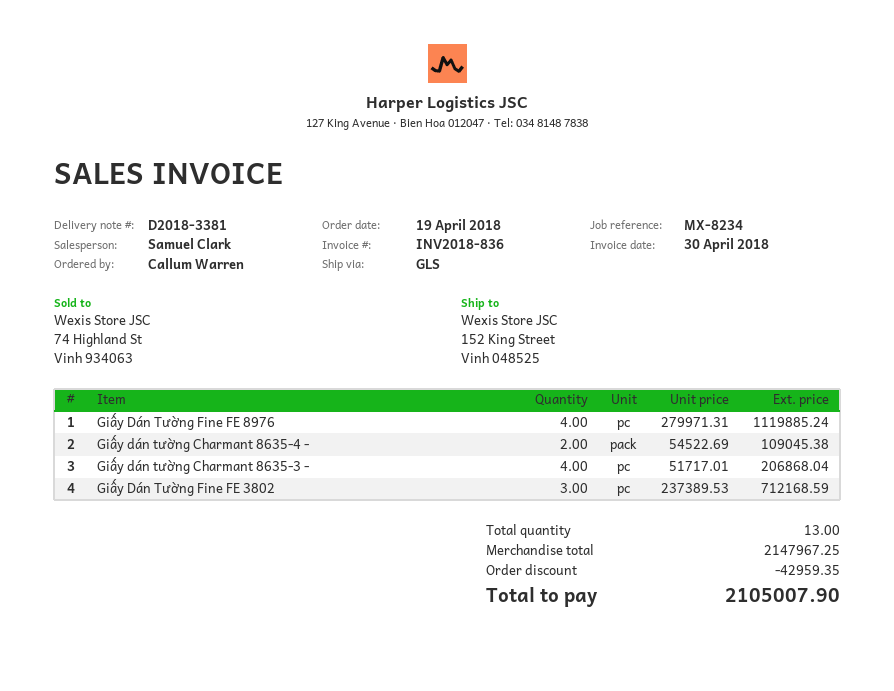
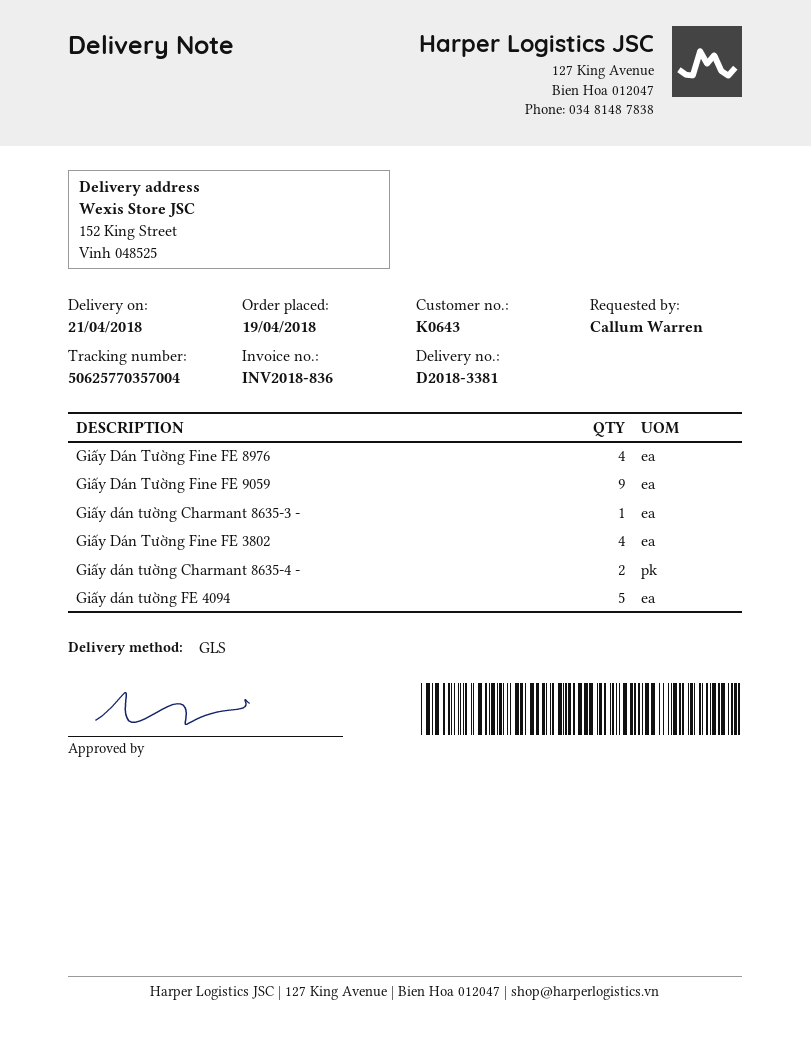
Giấy dán tường Charmant 8635-3 -: 4 -> 1
Giấy Dán Tường Fine FE 3802: 3 -> 4
Giấy Dán Tường Fine FE 9059: none -> 9
Giấy dán tường FE 4094: none -> 5

